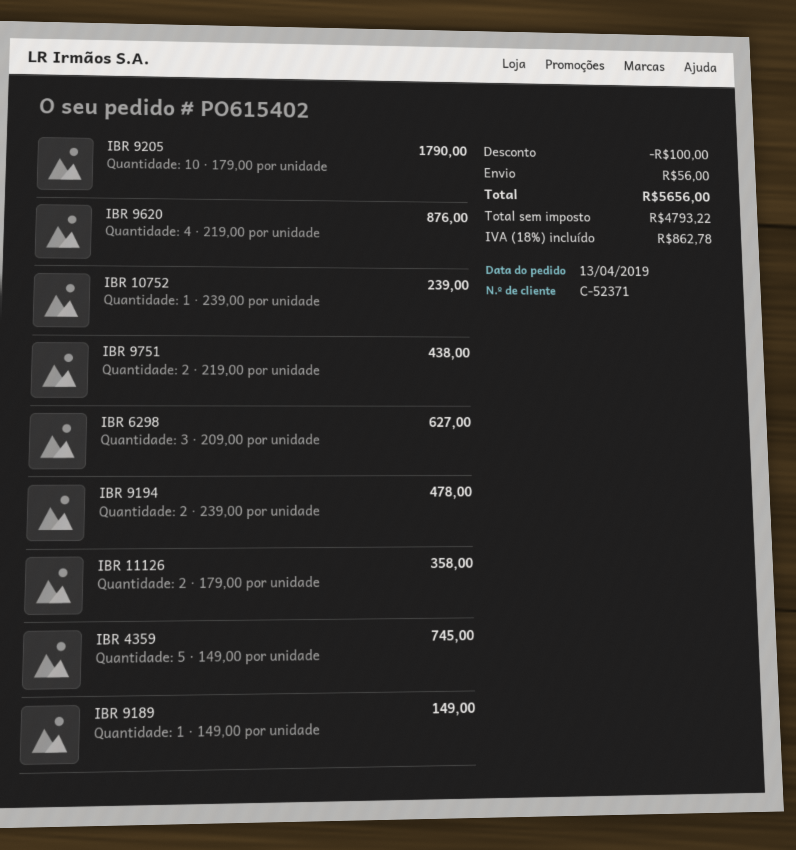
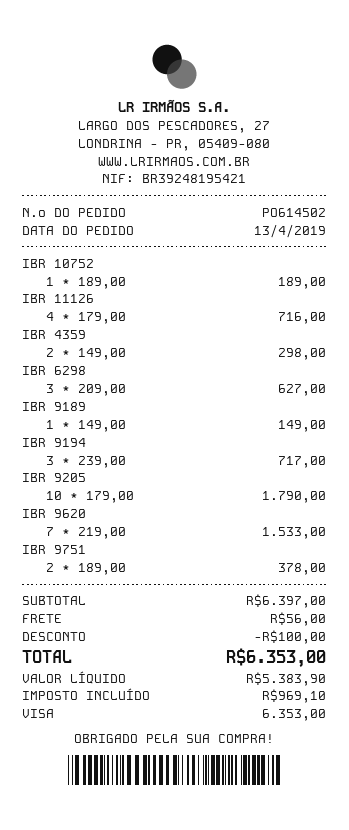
order number: PO615402 -> PO614502
IBR 9620: 4 x 219.00 = 876.00 -> 7 x 219.00 = 1533.00
IBR 10752: 1 x 239.00 = 239.00 -> 1 x 189.00 = 189.00
IBR 9751: 2 x 219.00 = 438.00 -> 2 x 189.00 = 378.00
IBR 9194: 2 x 239.00 = 478.00 -> 3 x 239.00 = 717.00
IBR 11126: 2 x 179.00 = 358.00 -> 4 x 179.00 = 716.00
IBR 4359: 5 x 149.00 = 745.00 -> 2 x 149.00 = 298.00
net: 4793.22 -> 5383.90
tax: 862.78 -> 969.10
total: 5656.00 -> 6353.00

